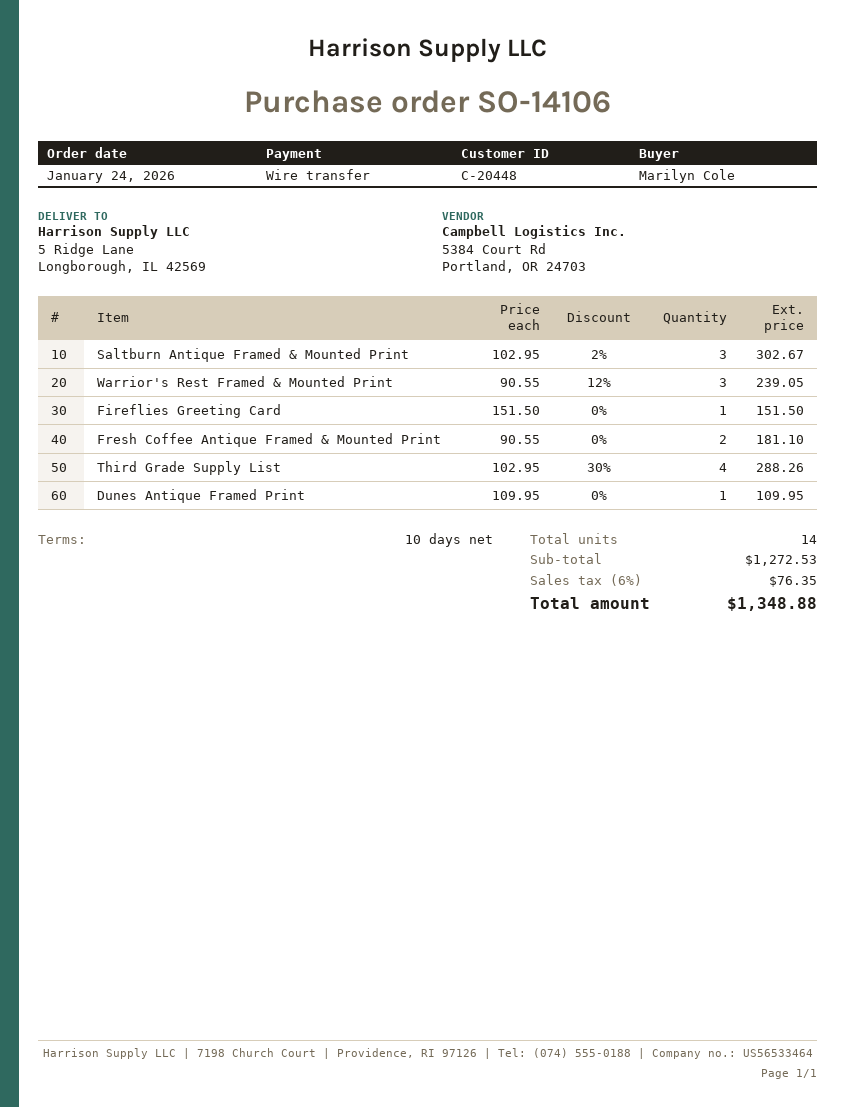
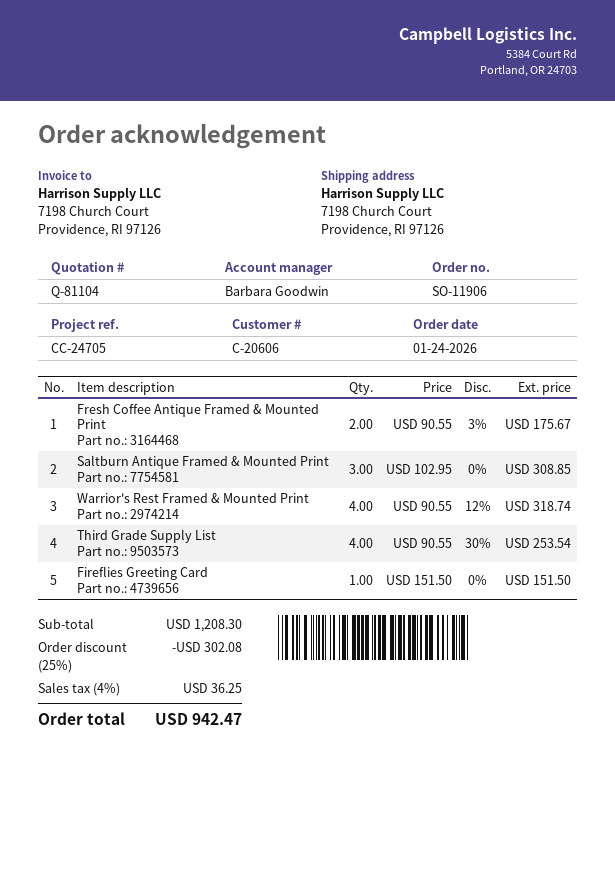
order number: SO-14106 -> SO-11906
customer number: C-20448 -> C-20606
ship to: 5 Ridge Lane, Longborough, IL 42569 -> 7198 Church Court, Providence, RI 97126
Saltburn Antique Framed & Mounted Print: 3 x 102.95 - 2% = 302.67 -> 3 x 102.95 = 308.85
Warrior's Rest Framed & Mounted Print: 3 x 90.55 - 12% = 239.05 -> 4 x 90.55 - 12% = 318.74
Fresh Coffee Antique Framed & Mounted Print: 2 x 90.55 = 181.10 -> 2 x 90.55 - 3% = 175.67
Third Grade Supply List: 4 x 102.95 - 30% = 288.26 -> 4 x 90.55 - 30% = 253.54
Dunes Antique Framed Print: 1 x 109.95 = 109.95 -> none
subtotal: 1272.53 -> 1208.30
discount: none -> 25% = 302.08
tax: 6% = 76.35 -> 4% = 36.25
total: 1348.88 -> 942.47

